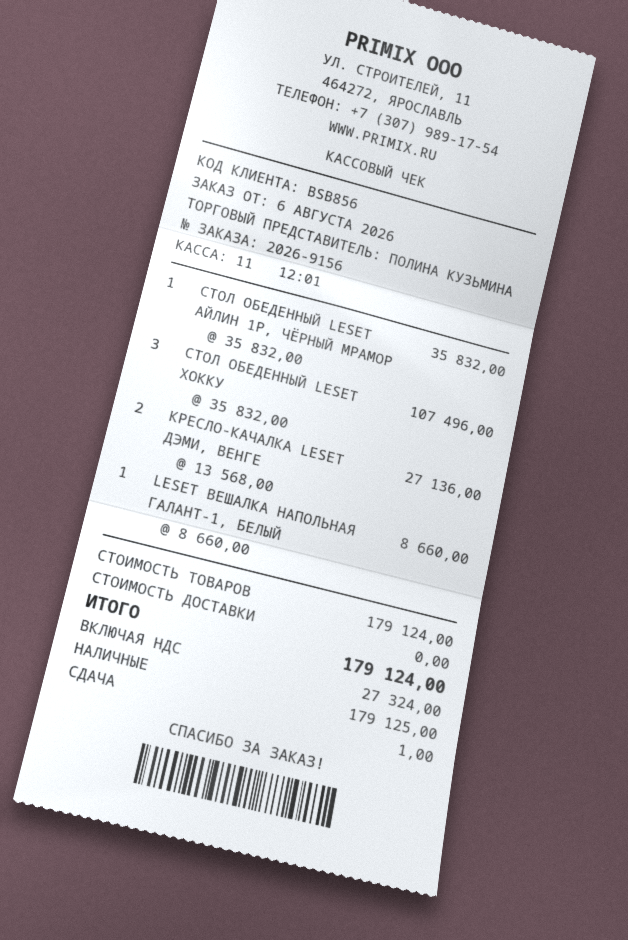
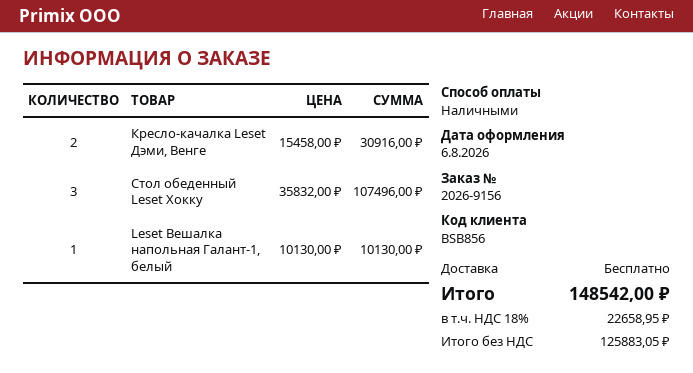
СТОЛ ОБЕДЕННЫЙ LESET АЙЛИН 1Р, ЧЁРНЫЙ МРАМОР: 1 x 35832.00 = 35832.00 -> none
КРЕСЛО-КАЧАЛКА LESET ДЭМИ, ВЕНГЕ: 2 x 13568.00 = 27136.00 -> 2 x 15458.00 = 30916.00
LESET ВЕШАЛКА НАПОЛЬНАЯ ГАЛАНТ-1, БЕЛЫЙ: 1 x 8660.00 = 8660.00 -> 1 x 10130.00 = 10130.00
tax: 27324.00 -> 22658.95
total: 179124.00 -> 148542.00

